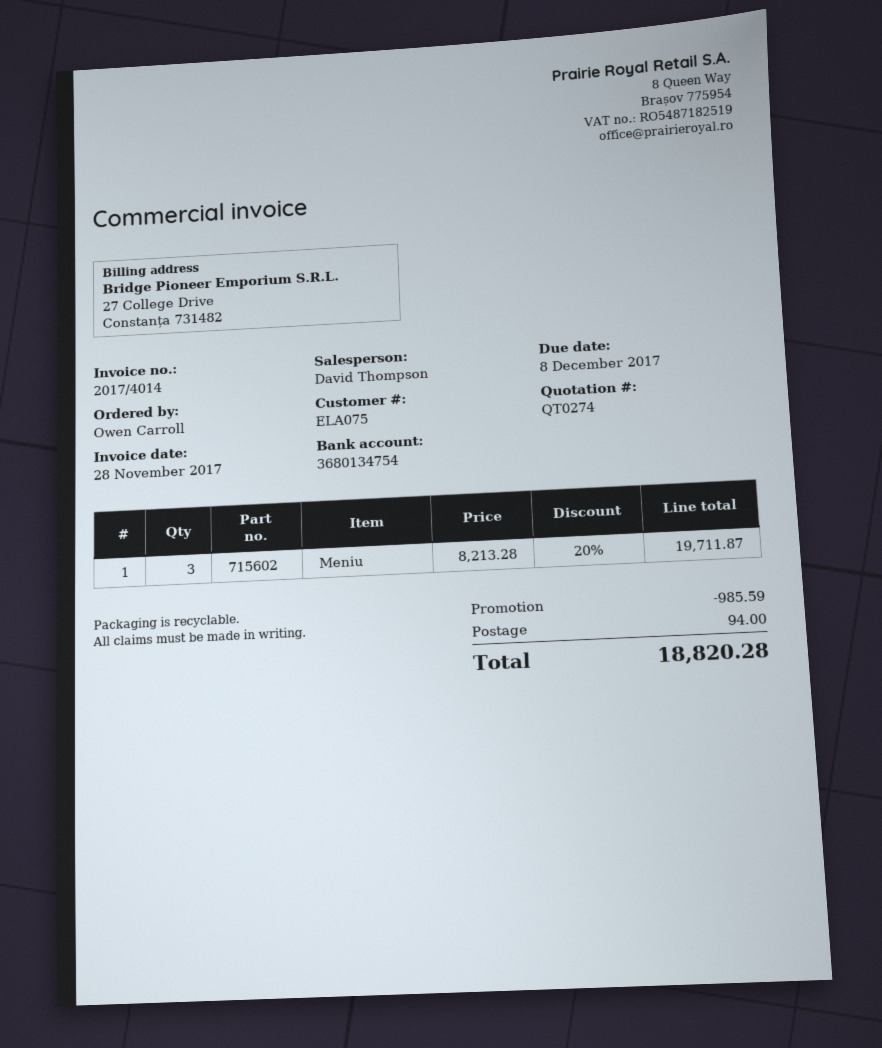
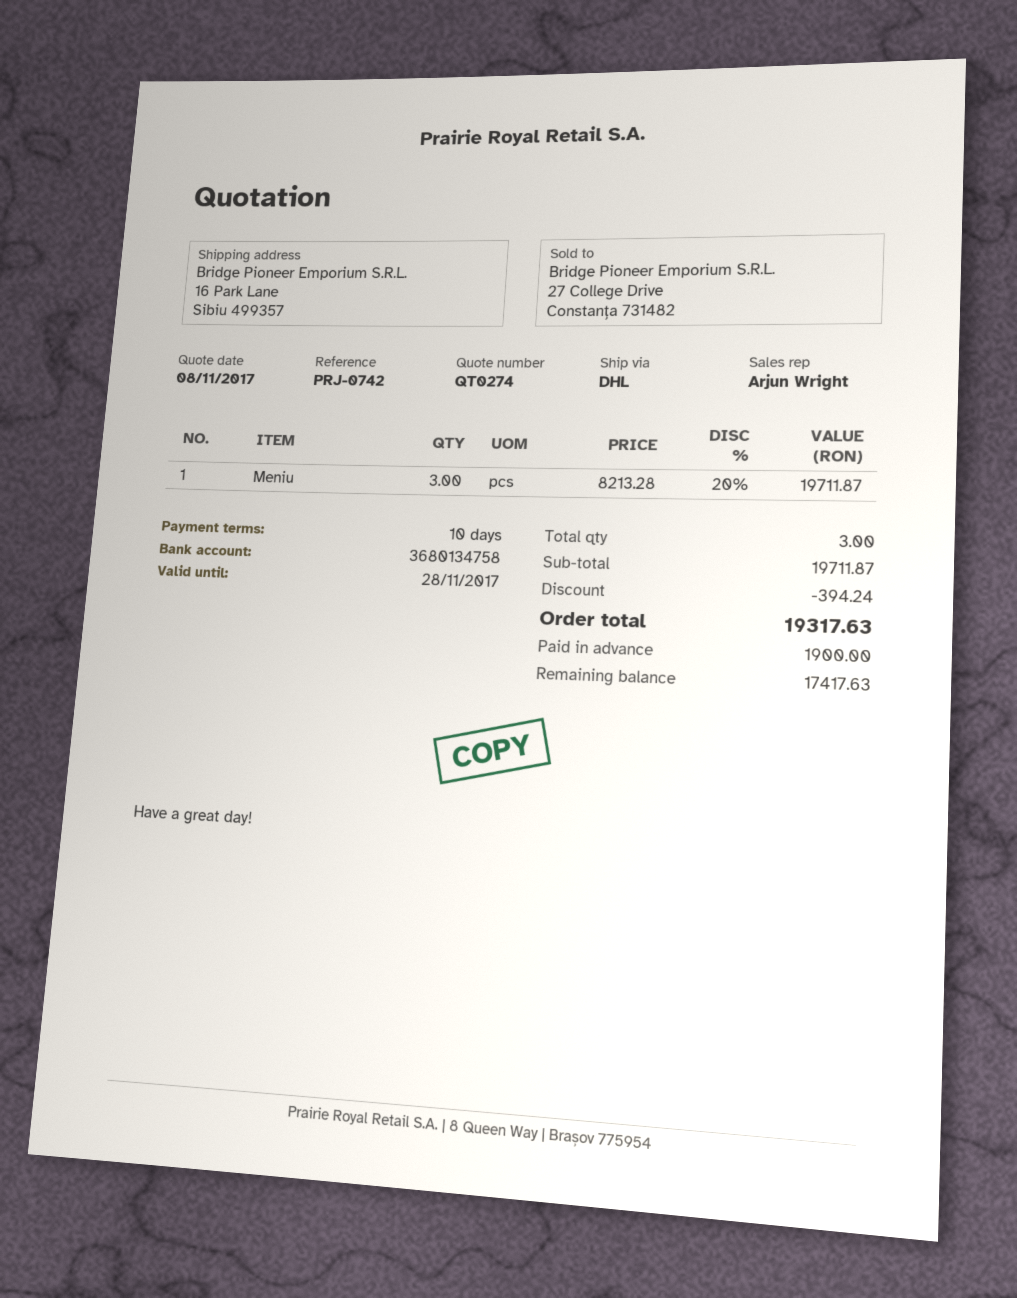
sales rep: David Thompson -> Arjun Wright
bank account: 3680134754 -> 3680134758
discount: 985.59 -> 394.24
shipping: 94.00 -> none
total: 18820.28 -> 19317.63

